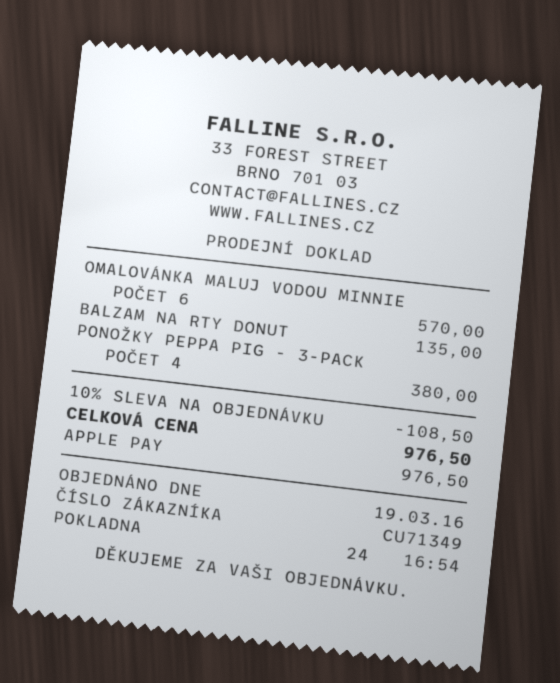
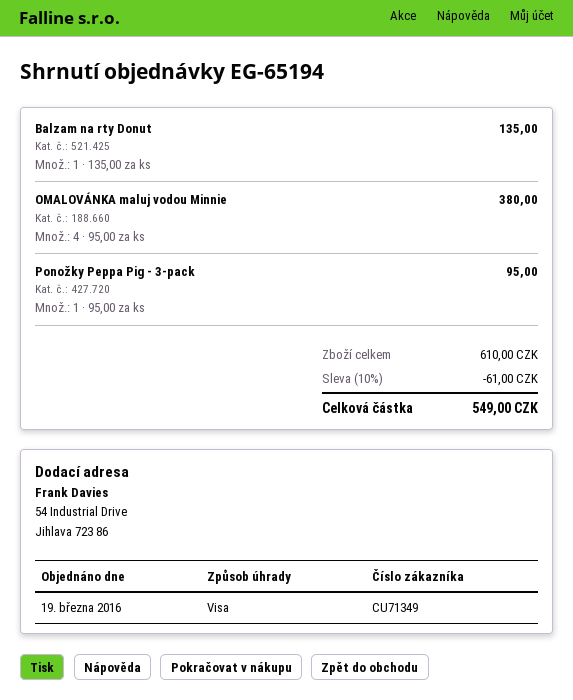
payment method: Apple Pay -> Visa
OMALOVÁNKA MALUJ VODOU MINNIE: 6 for 570.00 -> 4 for 380.00
PONOŽKY PEPPA PIG - 3-PACK: 4 for 380.00 -> 1 for 95.00
discount: 10% = 108.50 -> 10% = 61.00
total: 976.50 -> 549.00

